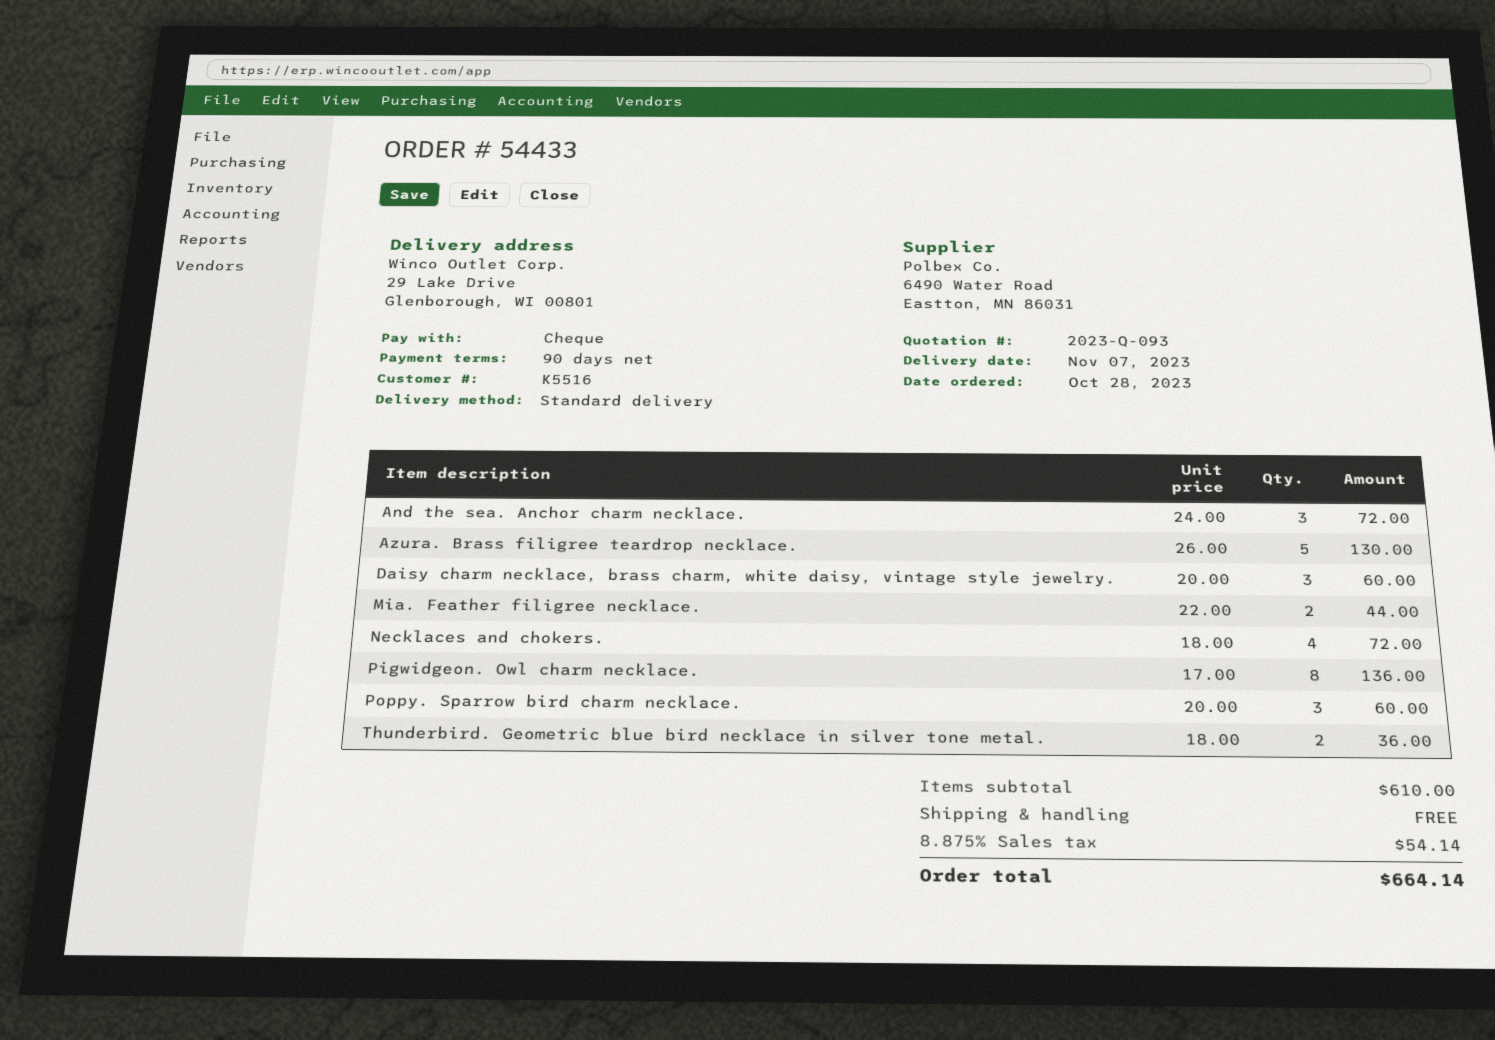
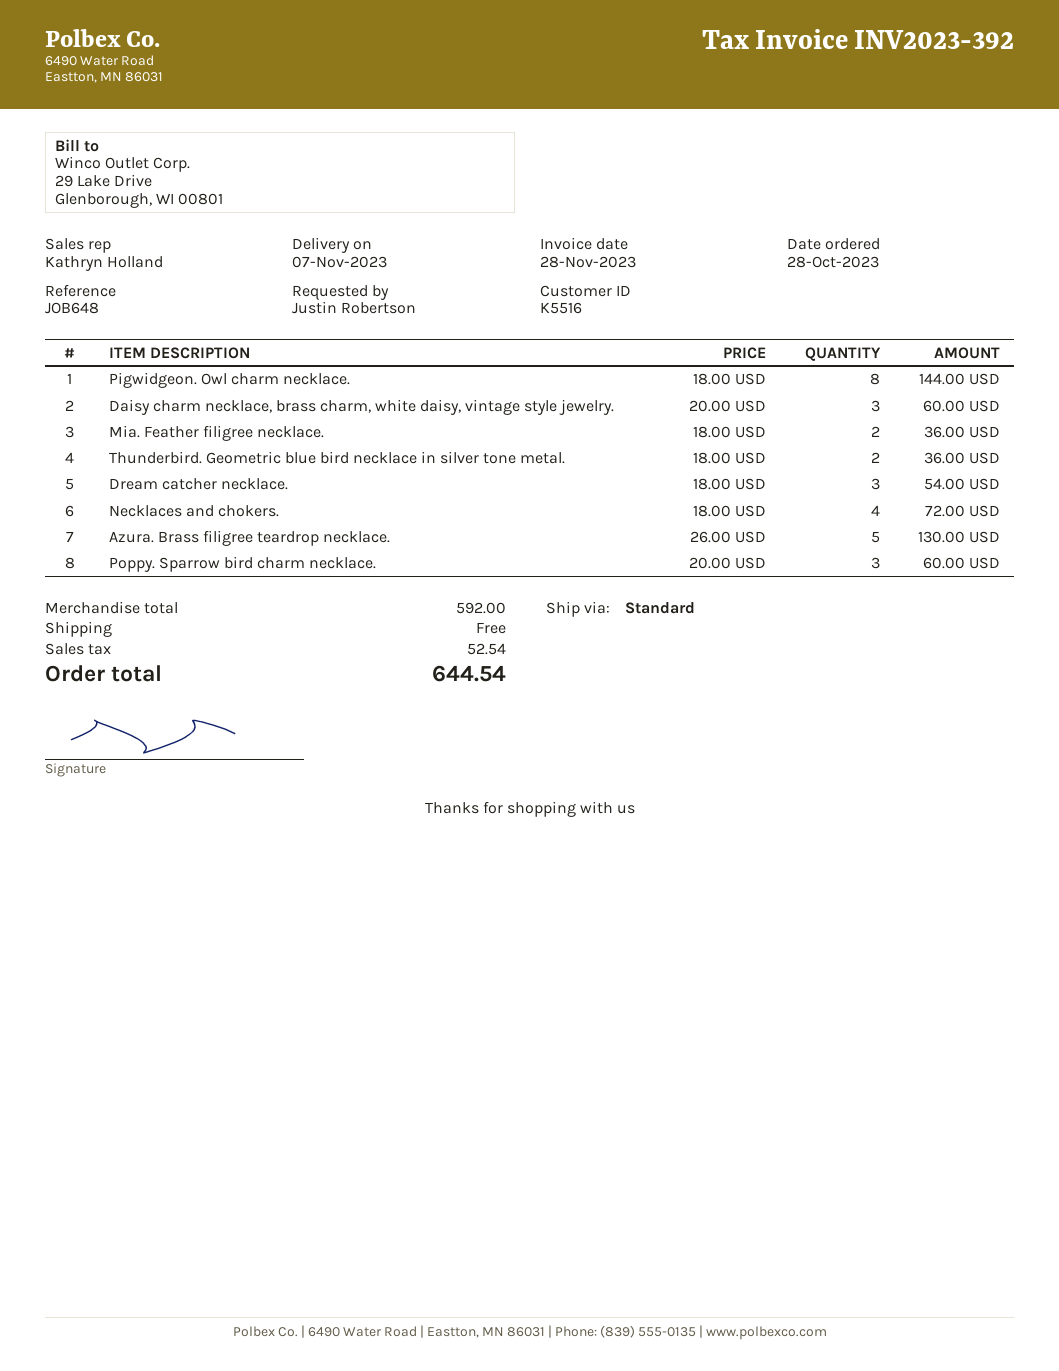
And the sea. Anchor charm necklace.: 3 x 24.00 = 72.00 -> none
Mia. Feather filigree necklace.: 2 x 22.00 = 44.00 -> 2 x 18.00 = 36.00
Pigwidgeon. Owl charm necklace.: 8 x 17.00 = 136.00 -> 8 x 18.00 = 144.00
Dream catcher necklace.: none -> 3 x 18.00 = 54.00
subtotal: 610.00 -> 592.00
tax: 54.14 -> 52.54
total: 664.14 -> 644.54

